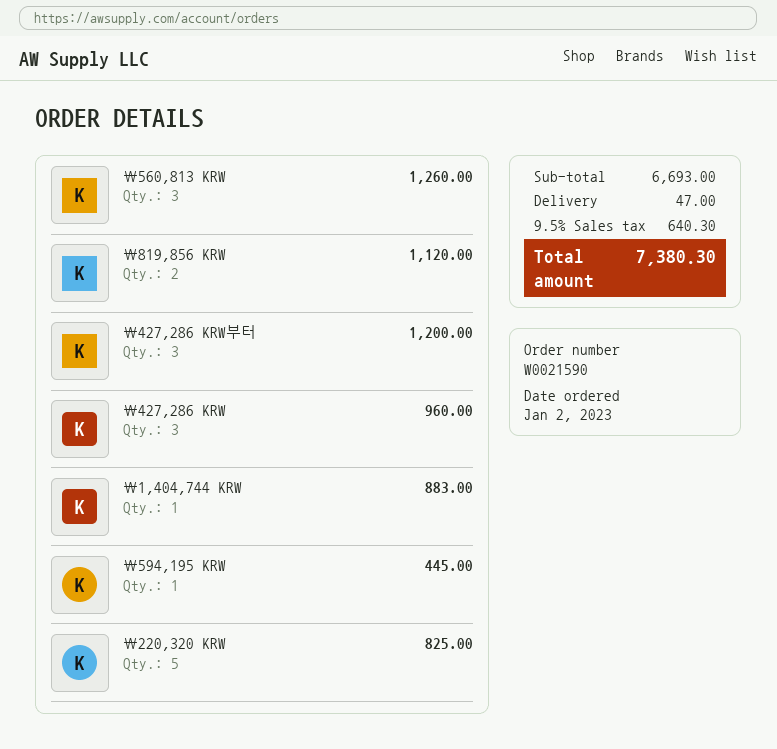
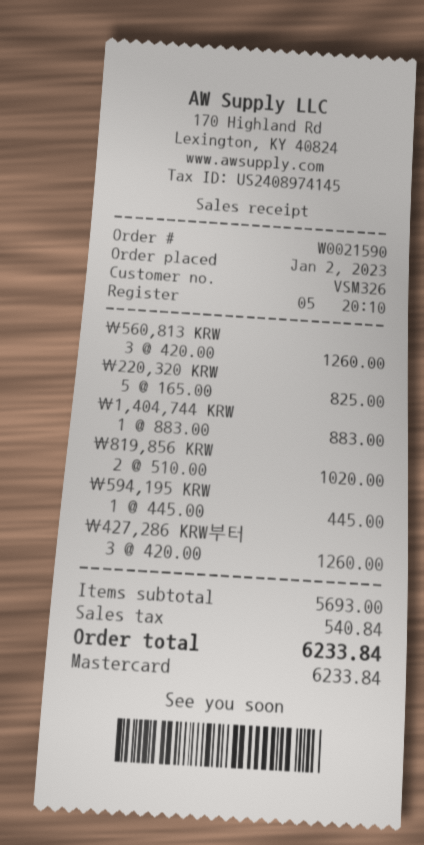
₩819,856 KRW: 2 for 1120.00 -> 2 for 1020.00
₩427,286 KRW부터: 3 for 1200.00 -> 3 for 1260.00
₩427,286 KRW: 3 for 960.00 -> none
subtotal: 6693.00 -> 5693.00
shipping: 47.00 -> none
tax: 640.30 -> 540.84
total: 7380.30 -> 6233.84

